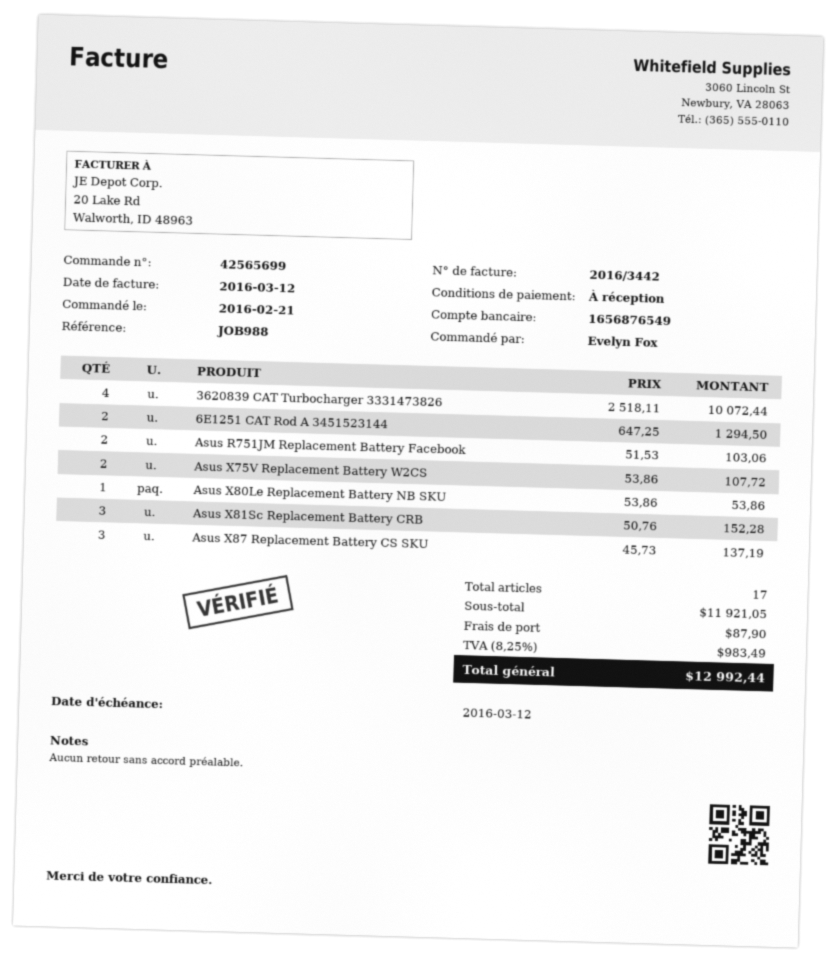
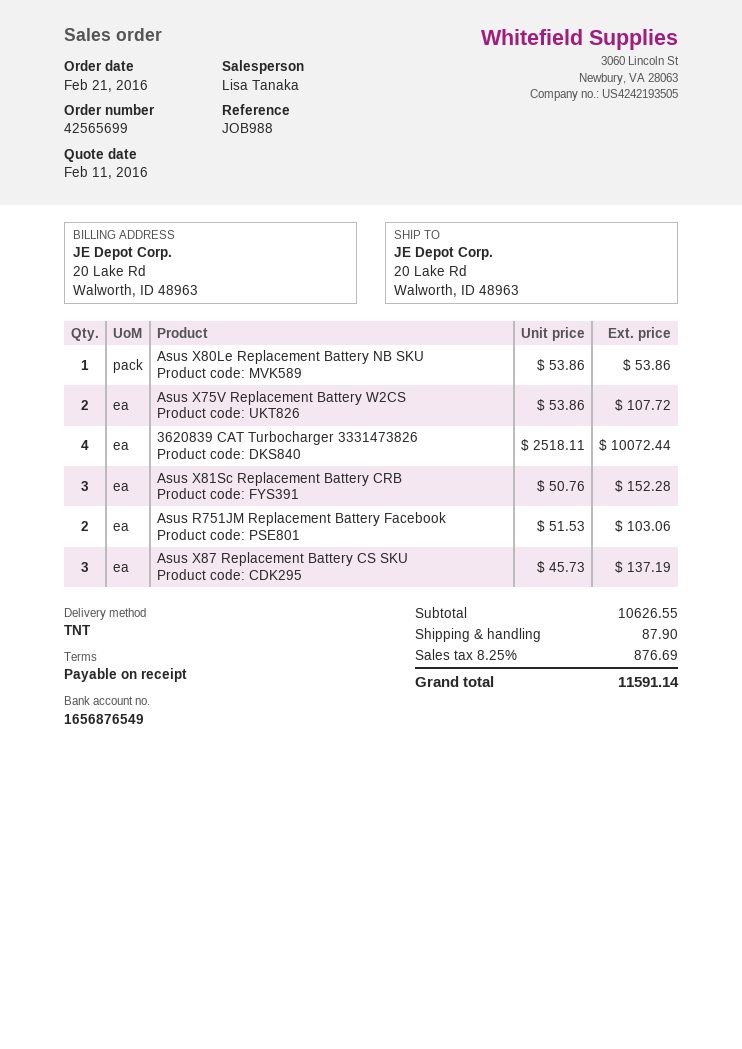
6E1251 CAT Rod A 3451523144: 2 x 647.25 = 1294.50 -> none
subtotal: 11921.05 -> 10626.55
tax: 8.25% = 983.49 -> 8.25% = 876.69
total: 12992.44 -> 11591.14

